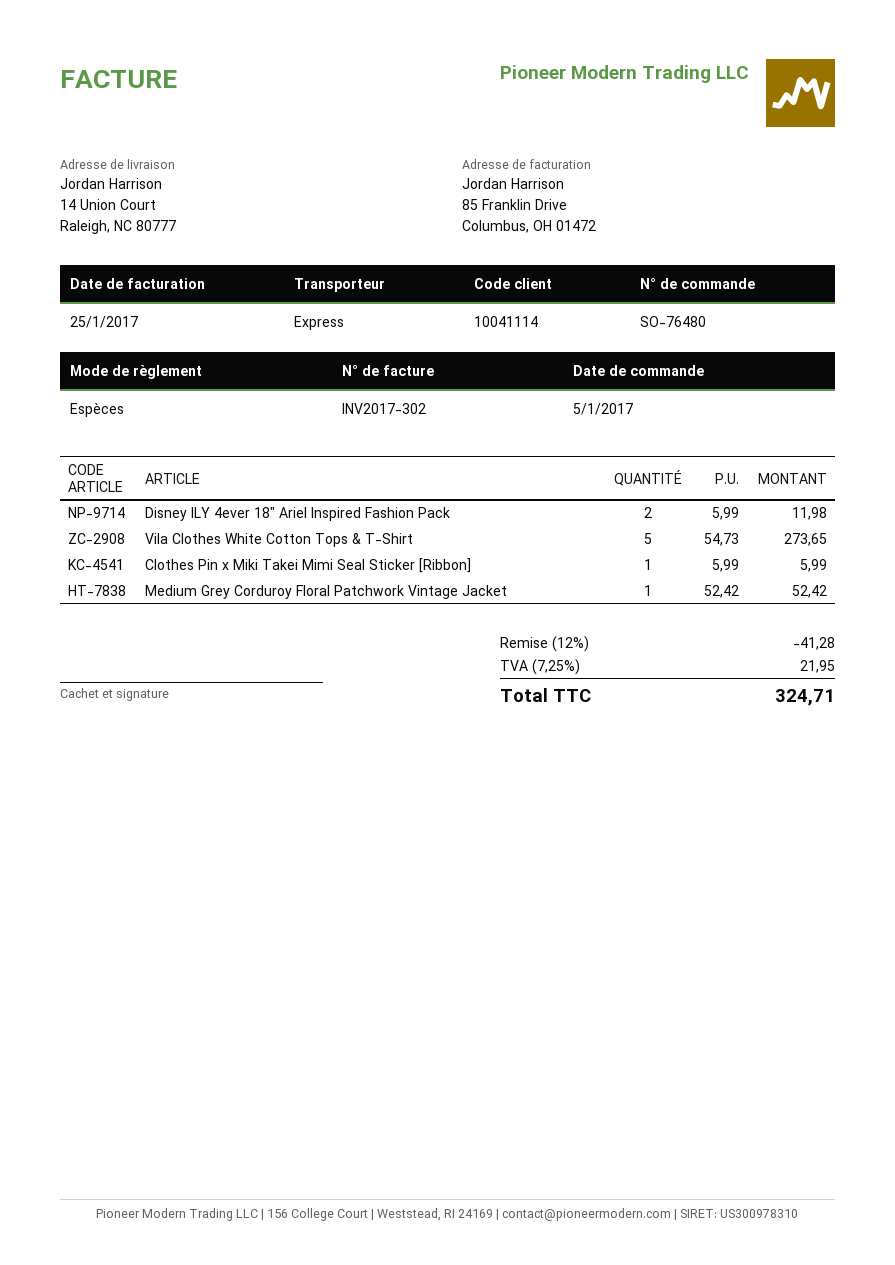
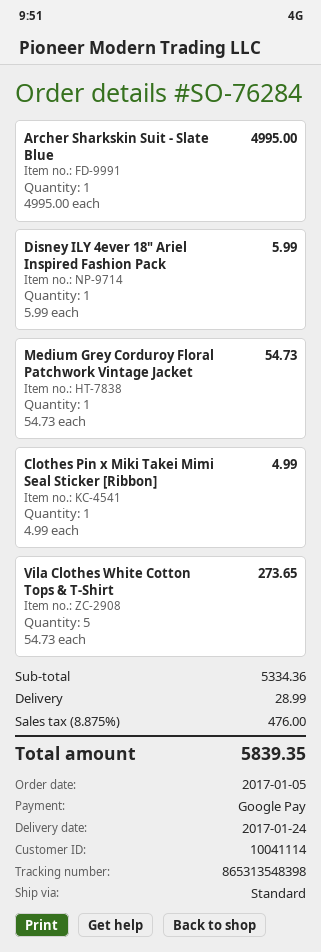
order number: SO-76480 -> SO-76284
payment method: cash -> Google Pay
shipping method: express -> standard
Disney ILY 4ever 18" Ariel Inspired Fashion Pack: 2 x 5.99 = 11.98 -> 1 x 5.99 = 5.99
Clothes Pin x Miki Takei Mimi Seal Sticker [Ribbon]: 1 x 5.99 = 5.99 -> 1 x 4.99 = 4.99
Medium Grey Corduroy Floral Patchwork Vintage Jacket: 1 x 52.42 = 52.42 -> 1 x 54.73 = 54.73
Archer Sharkskin Suit - Slate Blue: none -> 1 x 4995.00 = 4995.00
discount: 12% = 41.28 -> none
shipping: none -> 28.99
tax: 7.25% = 21.95 -> 8.875% = 476.00
total: 324.71 -> 5839.35

